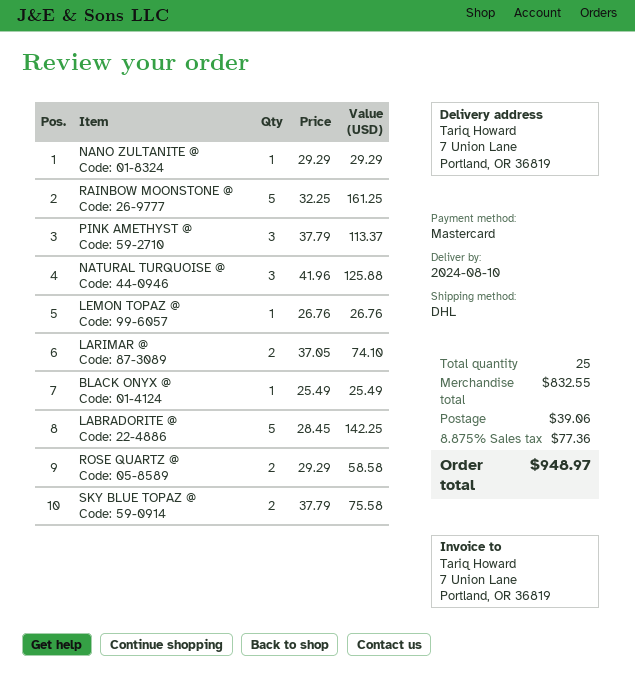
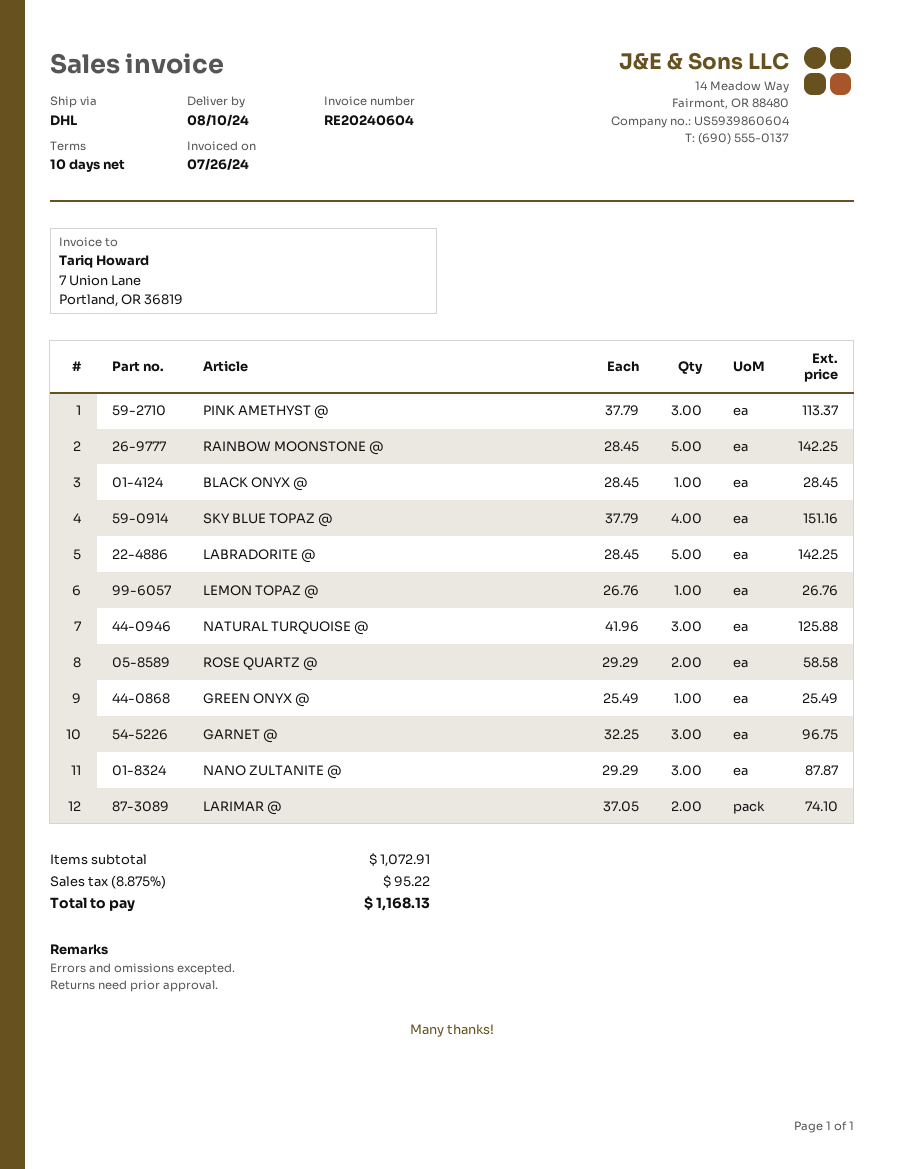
NANO ZULTANITE @: 1 x 29.29 = 29.29 -> 3 x 29.29 = 87.87
RAINBOW MOONSTONE @: 5 x 32.25 = 161.25 -> 5 x 28.45 = 142.25
BLACK ONYX @: 1 x 25.49 = 25.49 -> 1 x 28.45 = 28.45
SKY BLUE TOPAZ @: 2 x 37.79 = 75.58 -> 4 x 37.79 = 151.16
GREEN ONYX @: none -> 1 x 25.49 = 25.49
GARNET @: none -> 3 x 32.25 = 96.75
subtotal: 832.55 -> 1072.91
shipping: 39.06 -> none
tax: 8.875% = 77.36 -> 8.875% = 95.22
total: 948.97 -> 1168.13

